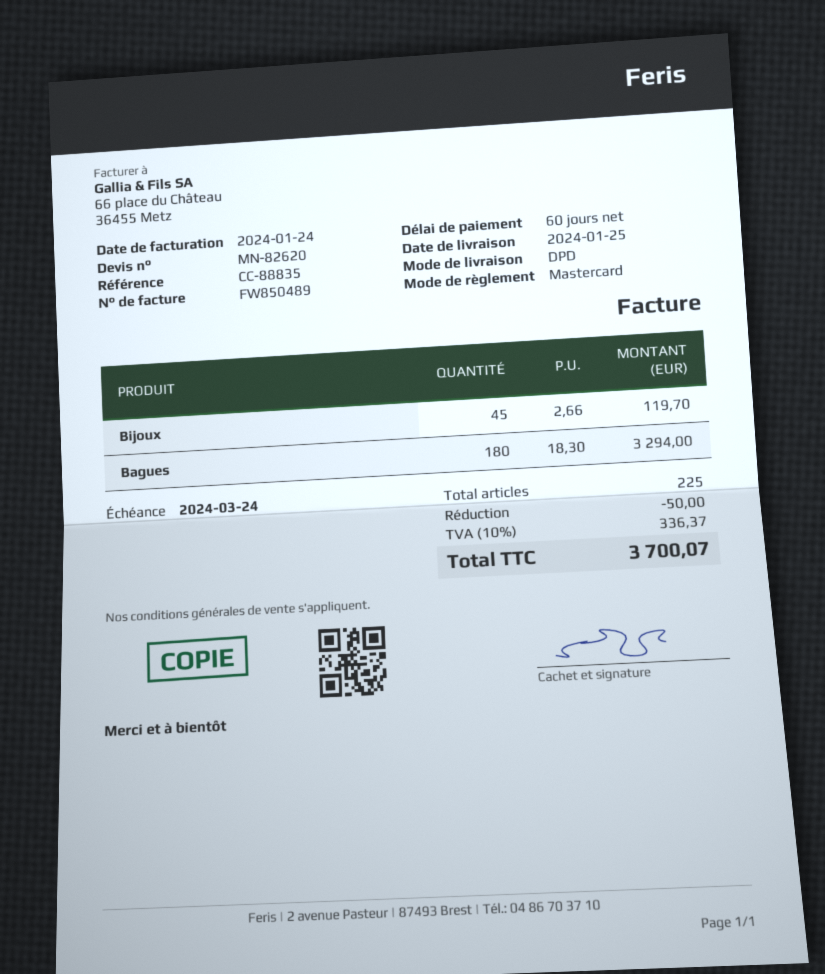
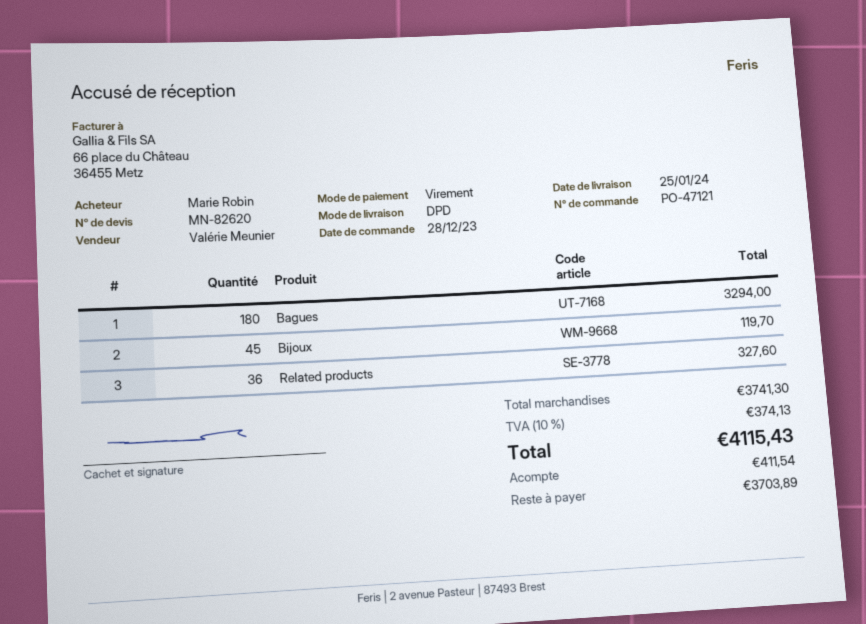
payment method: Mastercard -> bank transfer
Related products: none -> 36 for 327.60
discount: 50.00 -> none
tax: 10% = 336.37 -> 10% = 374.13
total: 3700.07 -> 4115.43

